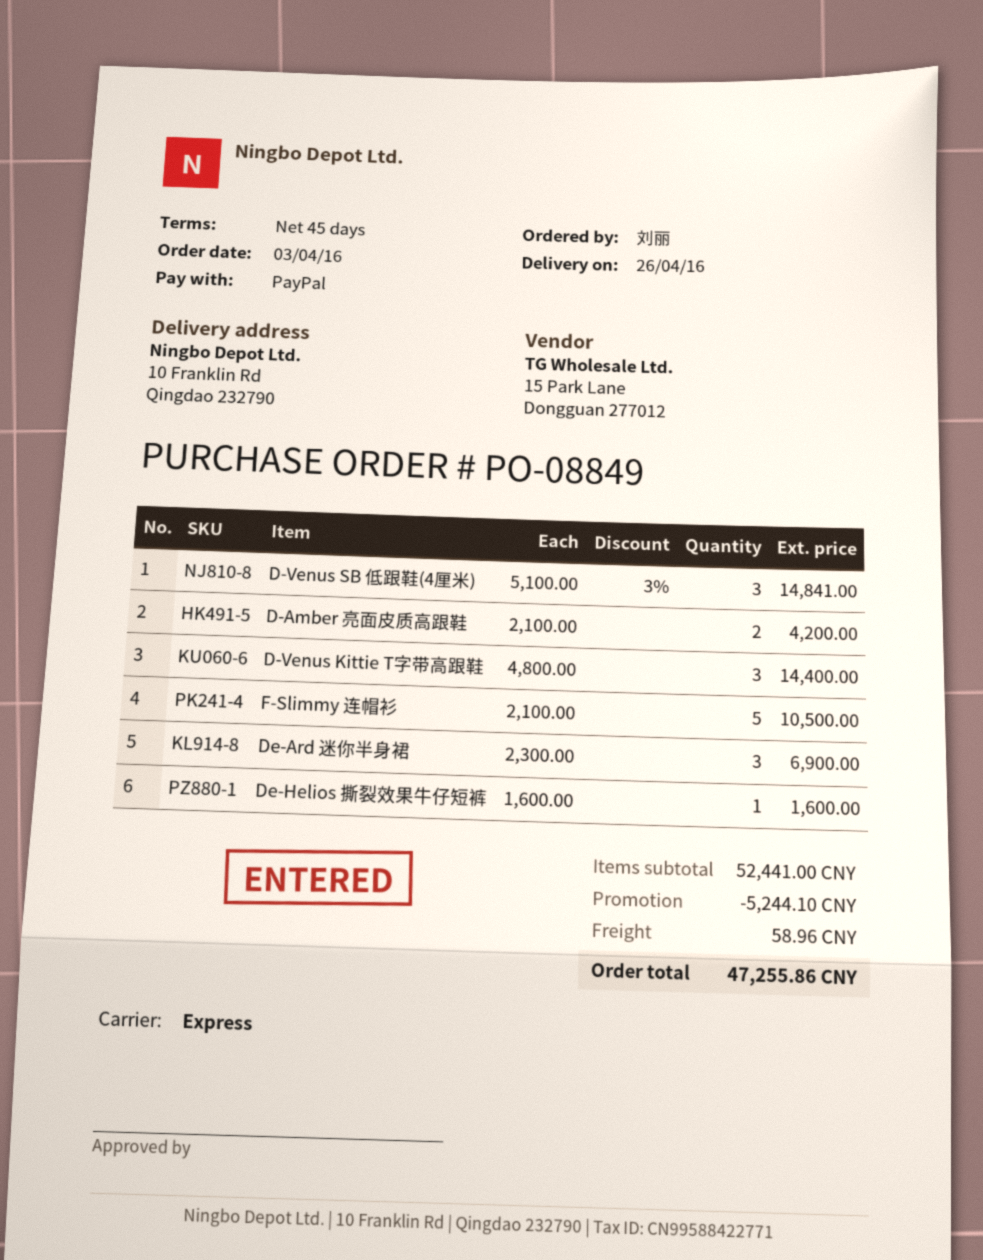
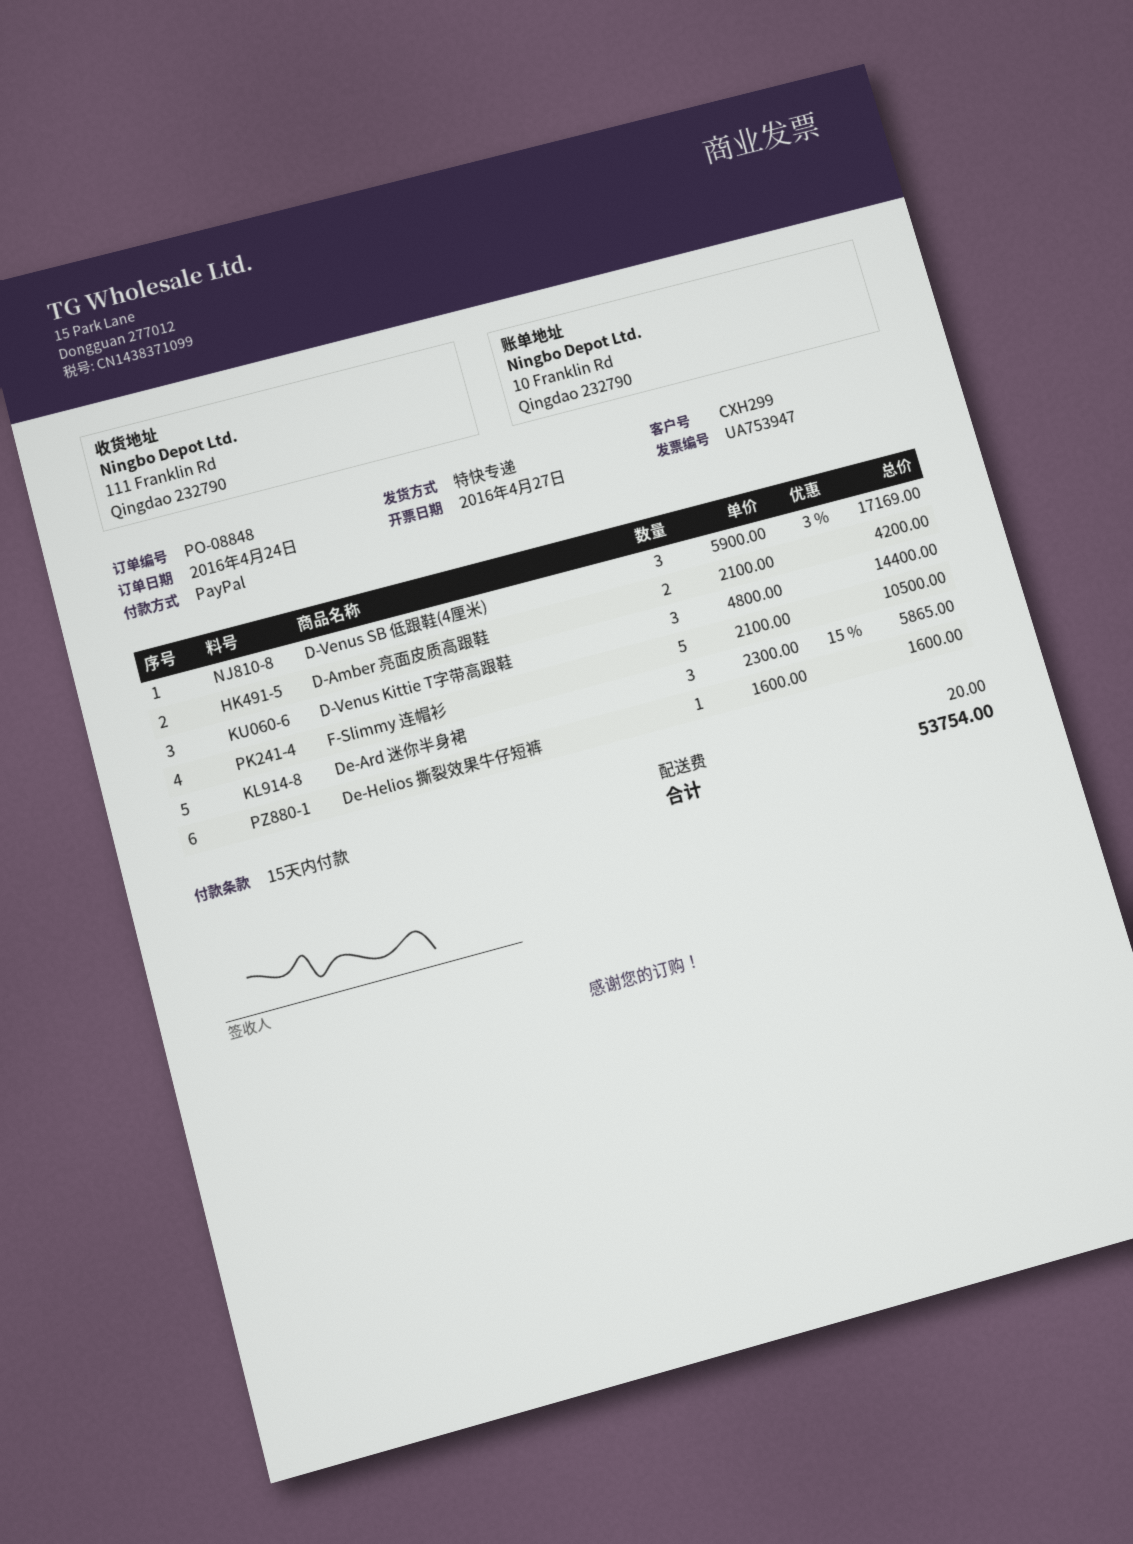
order number: PO-08849 -> PO-08848
order date: 2016-04-03 -> 2016-04-24
payment terms: 45 days -> 15 days
ship to: 10 Franklin Rd, Qingdao 232790 -> 111 Franklin Rd, Qingdao 232790
D-Venus SB 低跟鞋(4厘米): 3 x 5100.00 - 3% = 14841.00 -> 3 x 5900.00 - 3% = 17169.00
De-Ard 迷你半身裙: 3 x 2300.00 = 6900.00 -> 3 x 2300.00 - 15% = 5865.00
discount: 5244.10 -> none
shipping: 58.96 -> 20.00
total: 47255.86 -> 53754.00

